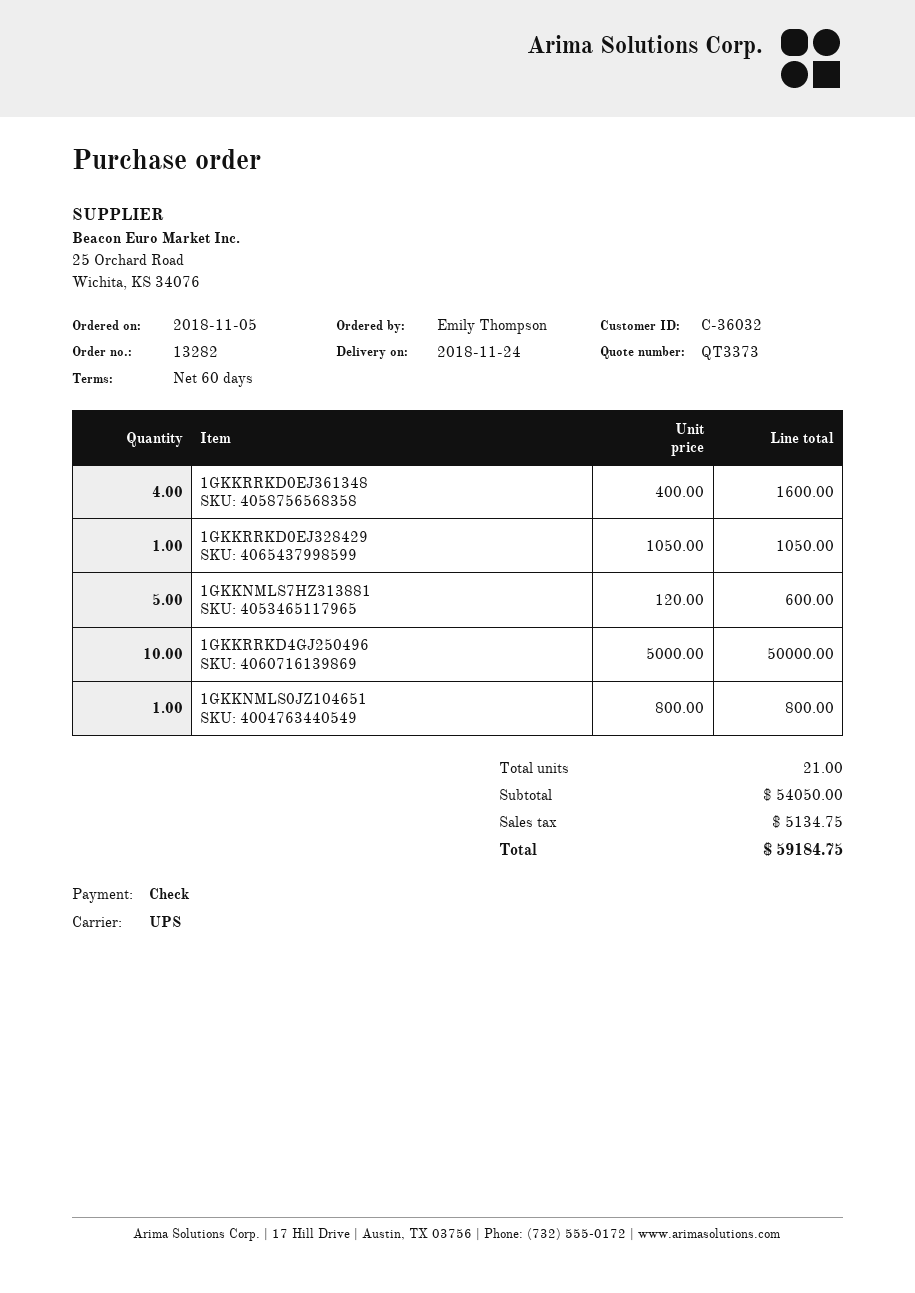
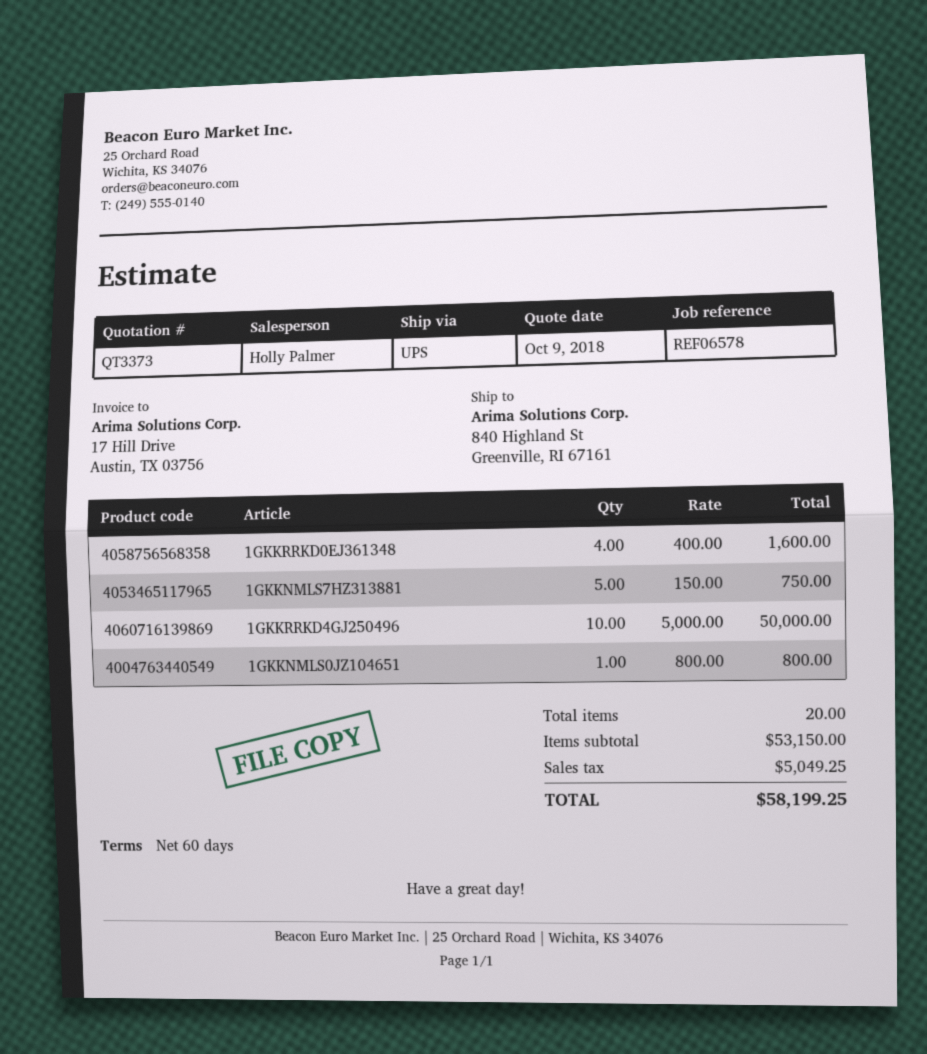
1GKKRRKD0EJ328429: 1 x 1050.00 = 1050.00 -> none
1GKKNMLS7HZ313881: 5 x 120.00 = 600.00 -> 5 x 150.00 = 750.00
total quantity: 21 -> 20
subtotal: 54050.00 -> 53150.00
tax: 5134.75 -> 5049.25
total: 59184.75 -> 58199.25

